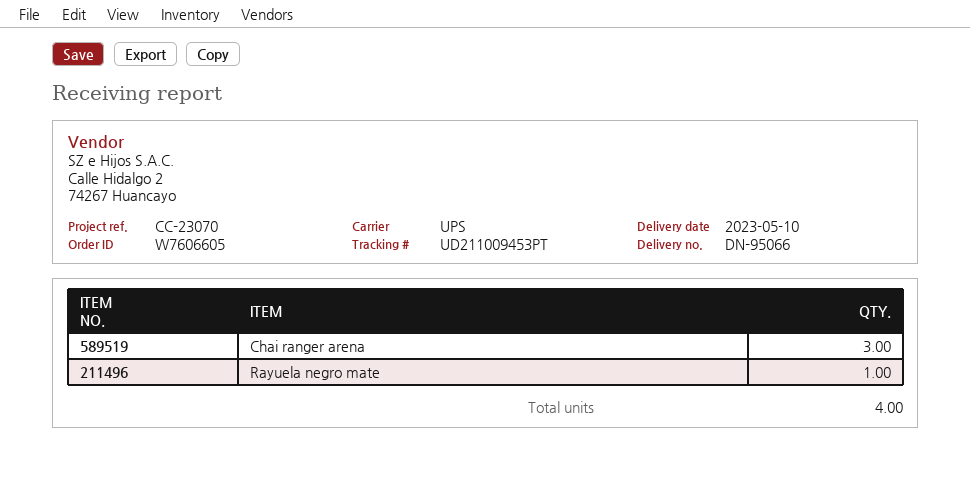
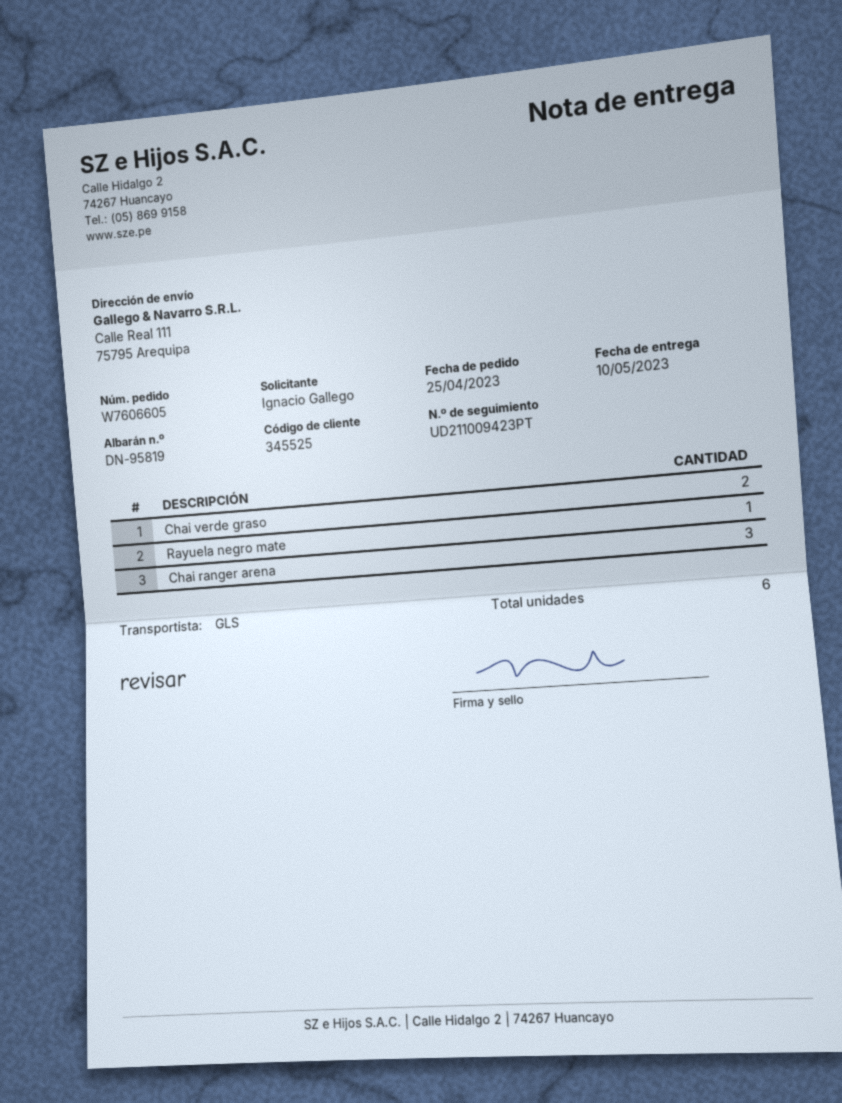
delivery note number: DN-95066 -> DN-95819
shipping method: UPS -> GLS
tracking number: UD211009453PT -> UD211009423PT
Chai verde graso: none -> 2
total quantity: 4 -> 6

